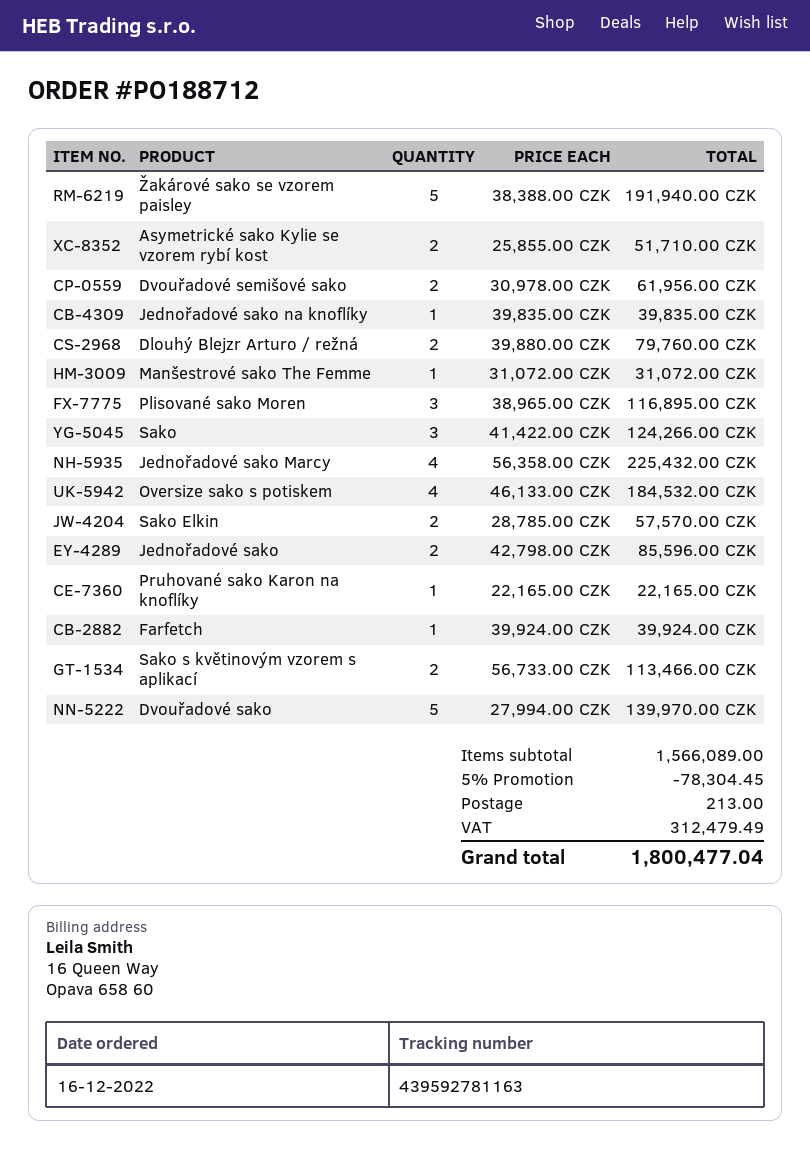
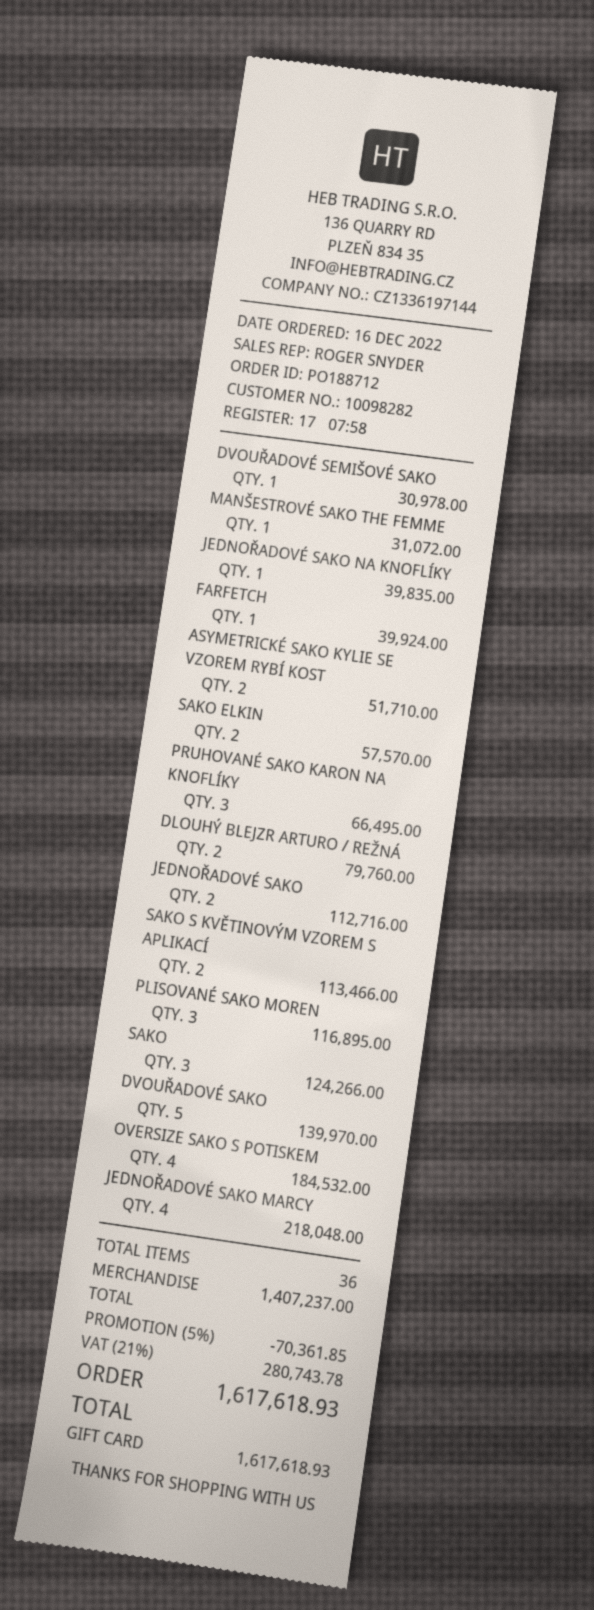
Žakárové sako se vzorem paisley: 5 for 191940.00 -> none
Dvouřadové semišové sako: 2 for 61956.00 -> 1 for 30978.00
Jednořadové sako Marcy: 4 for 225432.00 -> 4 for 218048.00
Jednořadové sako: 2 for 85596.00 -> 2 for 112716.00
Pruhované sako Karon na knoflíky: 1 for 22165.00 -> 3 for 66495.00
subtotal: 1566089.00 -> 1407237.00
discount: 5% = 78304.45 -> 5% = 70361.85
shipping: 213.00 -> none
tax: 312479.49 -> 280743.78
total: 1800477.04 -> 1617618.93

